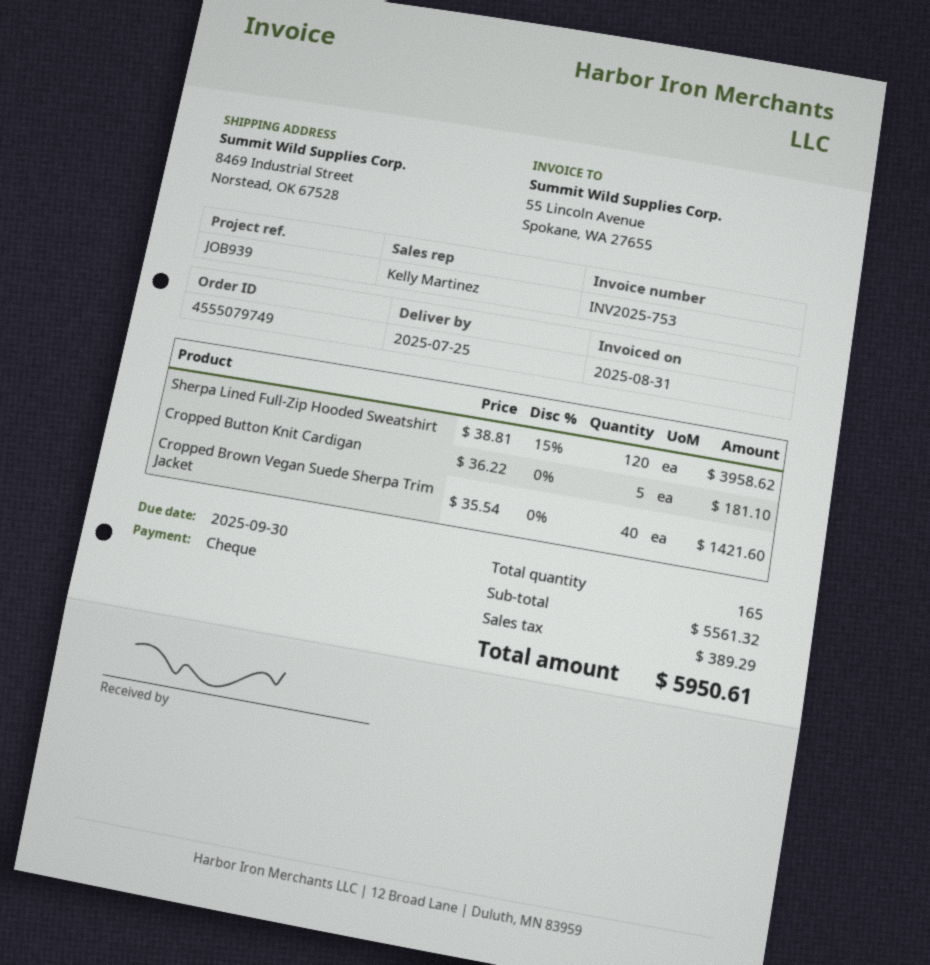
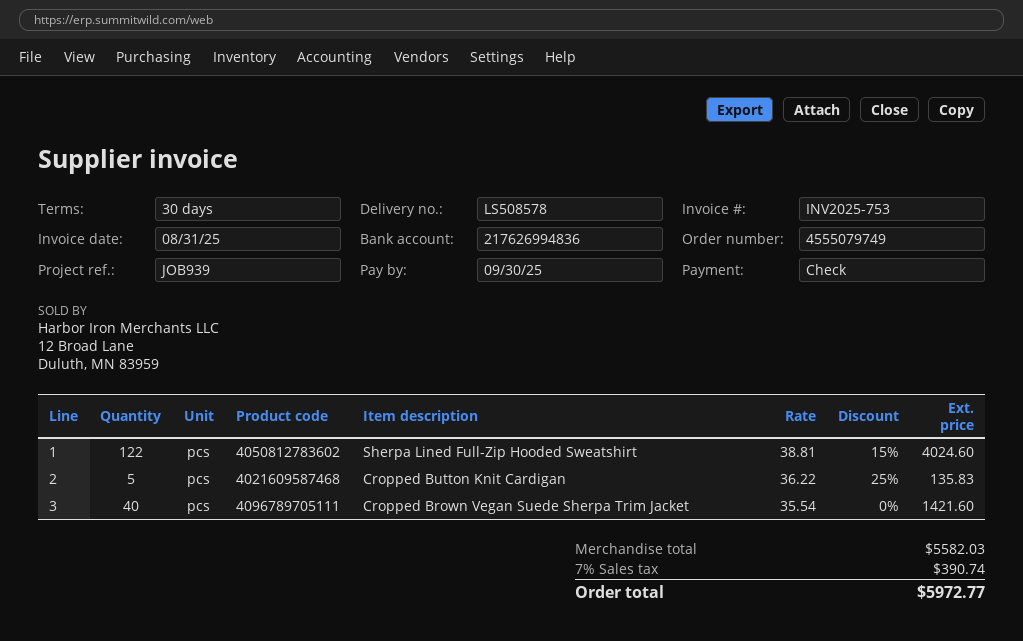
Sherpa Lined Full-Zip Hooded Sweatshirt: 120 x 38.81 - 15% = 3958.62 -> 122 x 38.81 - 15% = 4024.60
Cropped Button Knit Cardigan: 5 x 36.22 = 181.10 -> 5 x 36.22 - 25% = 135.83
subtotal: 5561.32 -> 5582.03
tax: 389.29 -> 390.74
total: 5950.61 -> 5972.77

